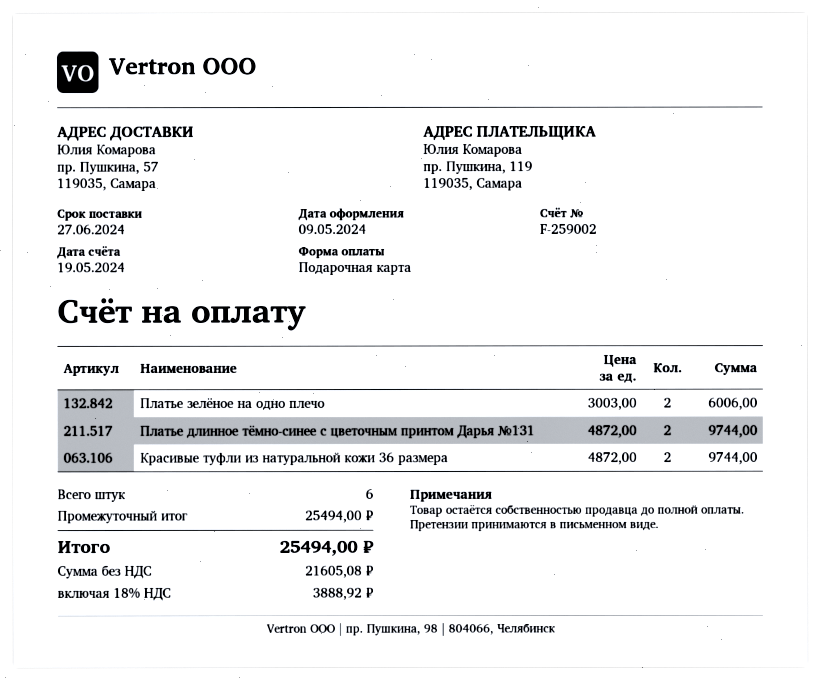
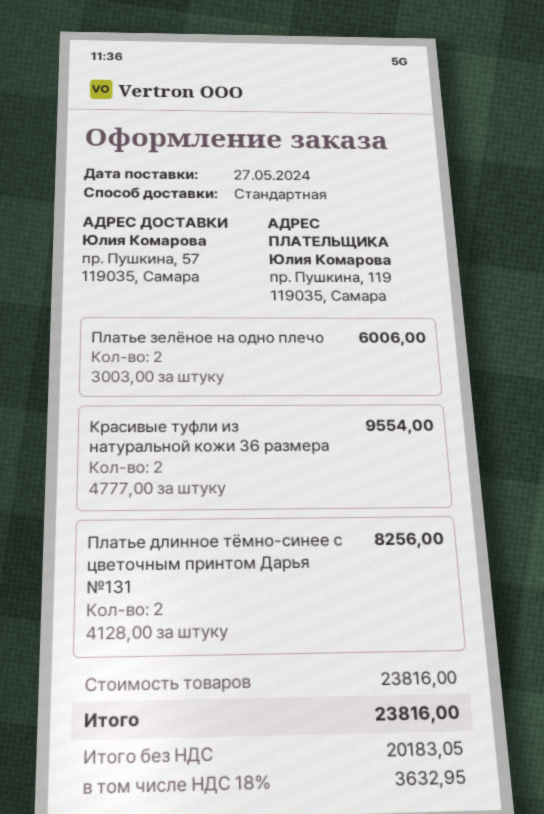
delivery date: 2024-06-27 -> 2024-05-27
Платье длинное тёмно-синее с цветочным принтом Дарья №131: 2 x 4872.00 = 9744.00 -> 2 x 4128.00 = 8256.00
Красивые туфли из натуральной кожи 36 размера: 2 x 4872.00 = 9744.00 -> 2 x 4777.00 = 9554.00
subtotal: 25494.00 -> 23816.00
net: 21605.08 -> 20183.05
tax: 18% = 3888.92 -> 18% = 3632.95
total: 25494.00 -> 23816.00

